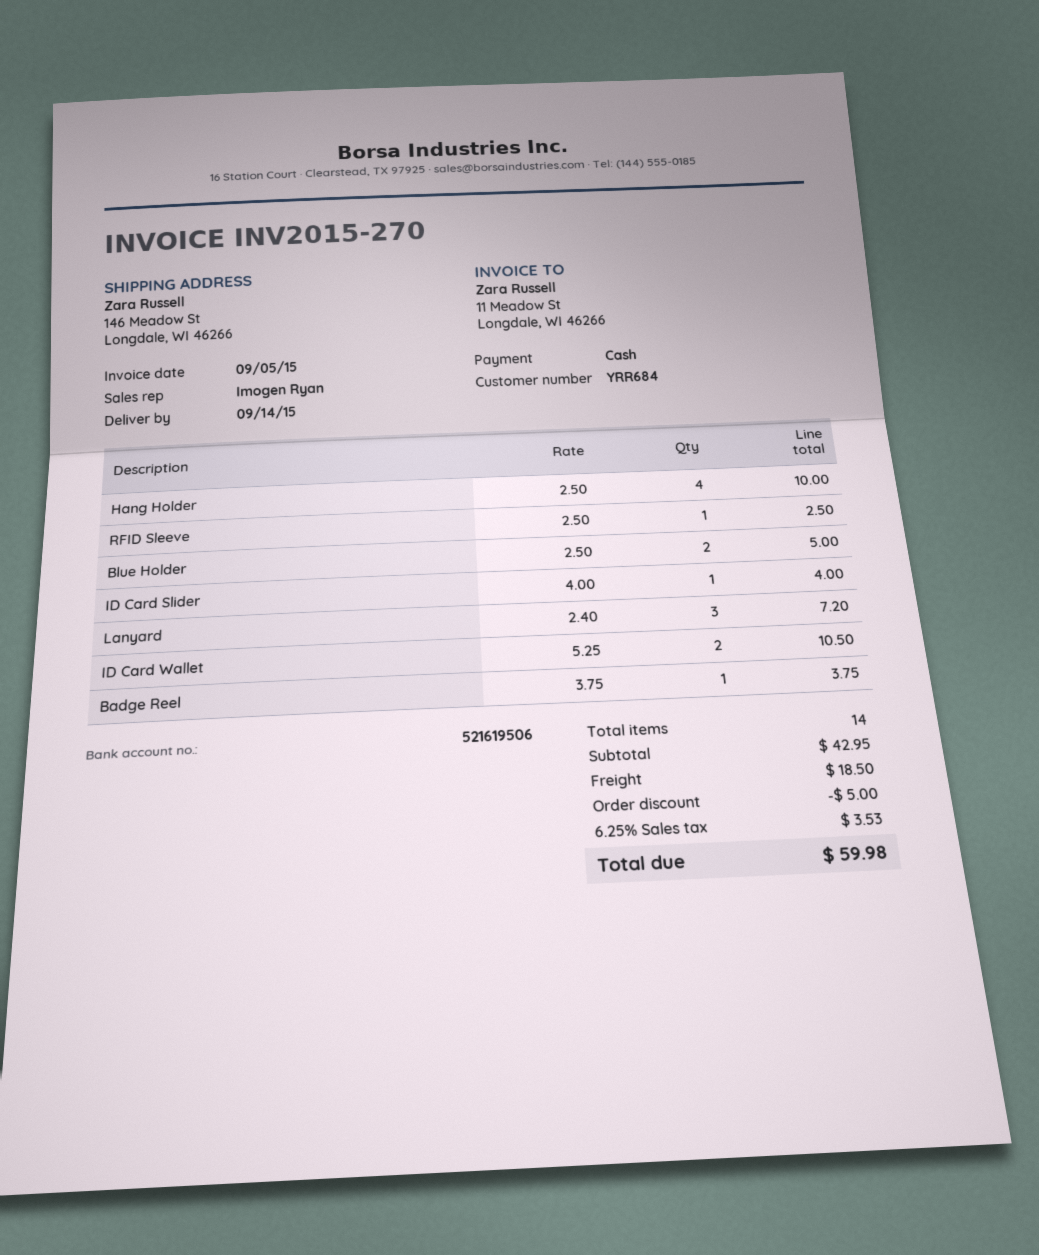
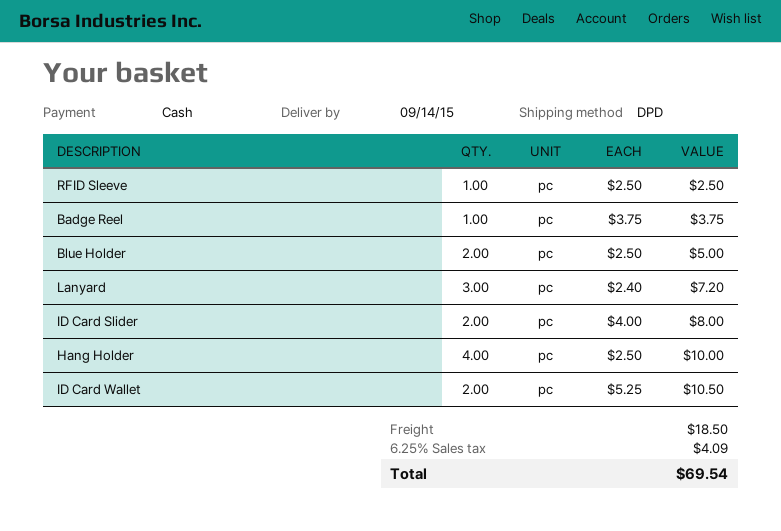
ID Card Slider: 1 x 4.00 = 4.00 -> 2 x 4.00 = 8.00
discount: 5.00 -> none
tax: 6.25% = 3.53 -> 6.25% = 4.09
total: 59.98 -> 69.54

